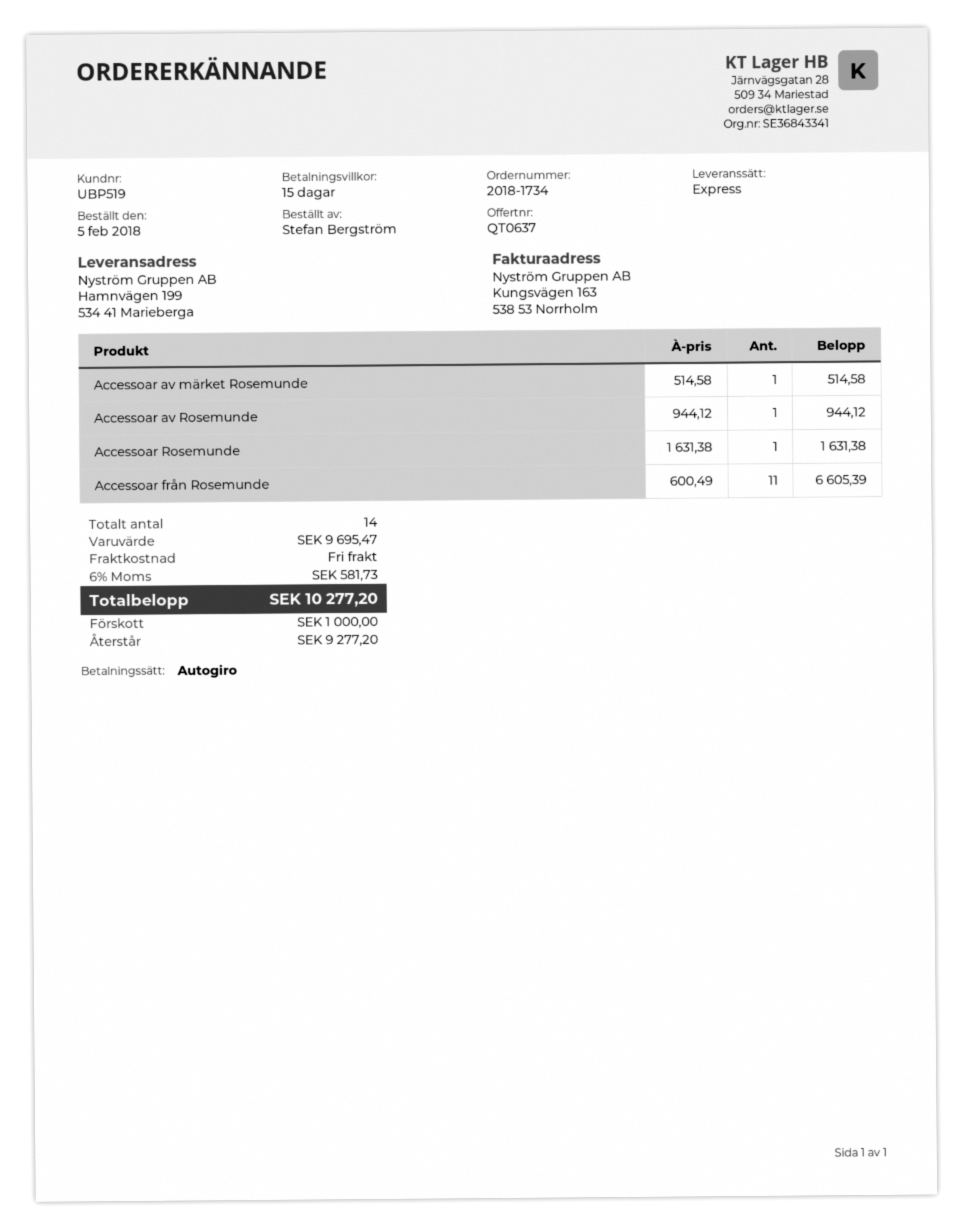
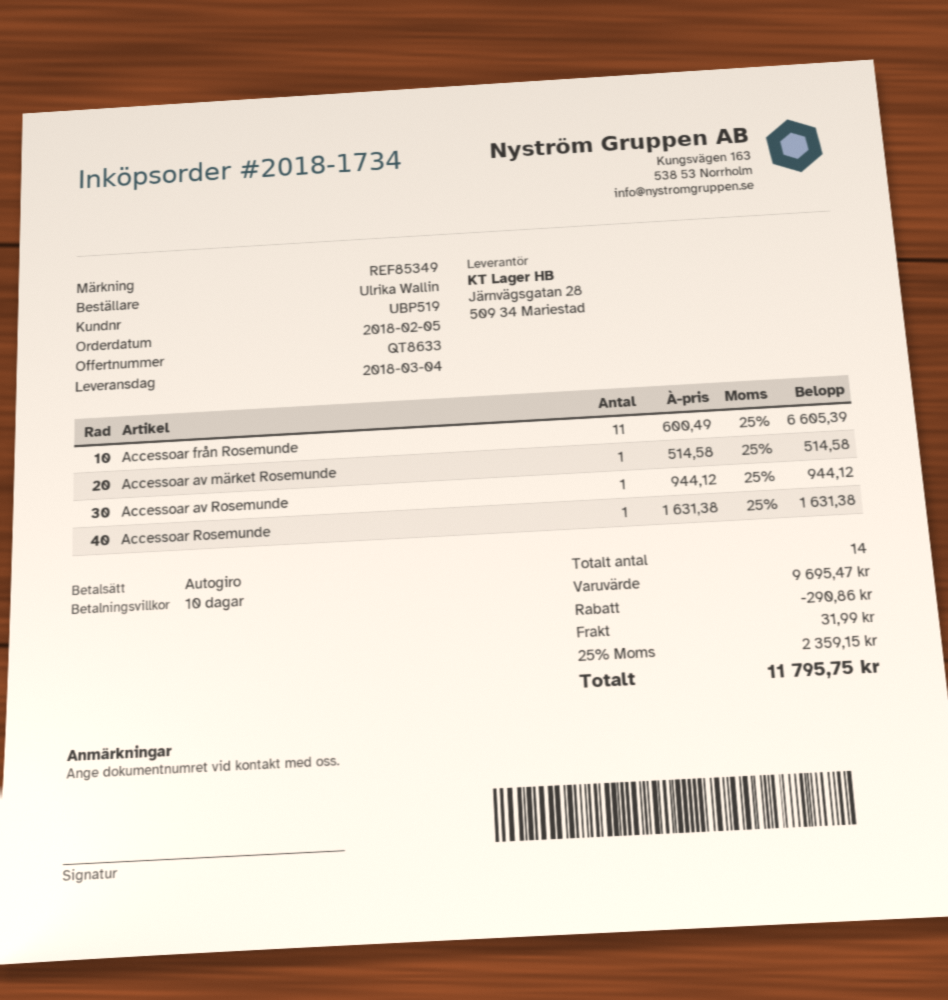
quote number: QT0637 -> QT8633
payment terms: 15 days -> 10 days
ordered by: Stefan Bergström -> Ulrika Wallin
discount: none -> 290.86
shipping: 0.00 -> 31.99
tax: 6% = 581.73 -> 25% = 2359.15
total: 10277.20 -> 11795.75

